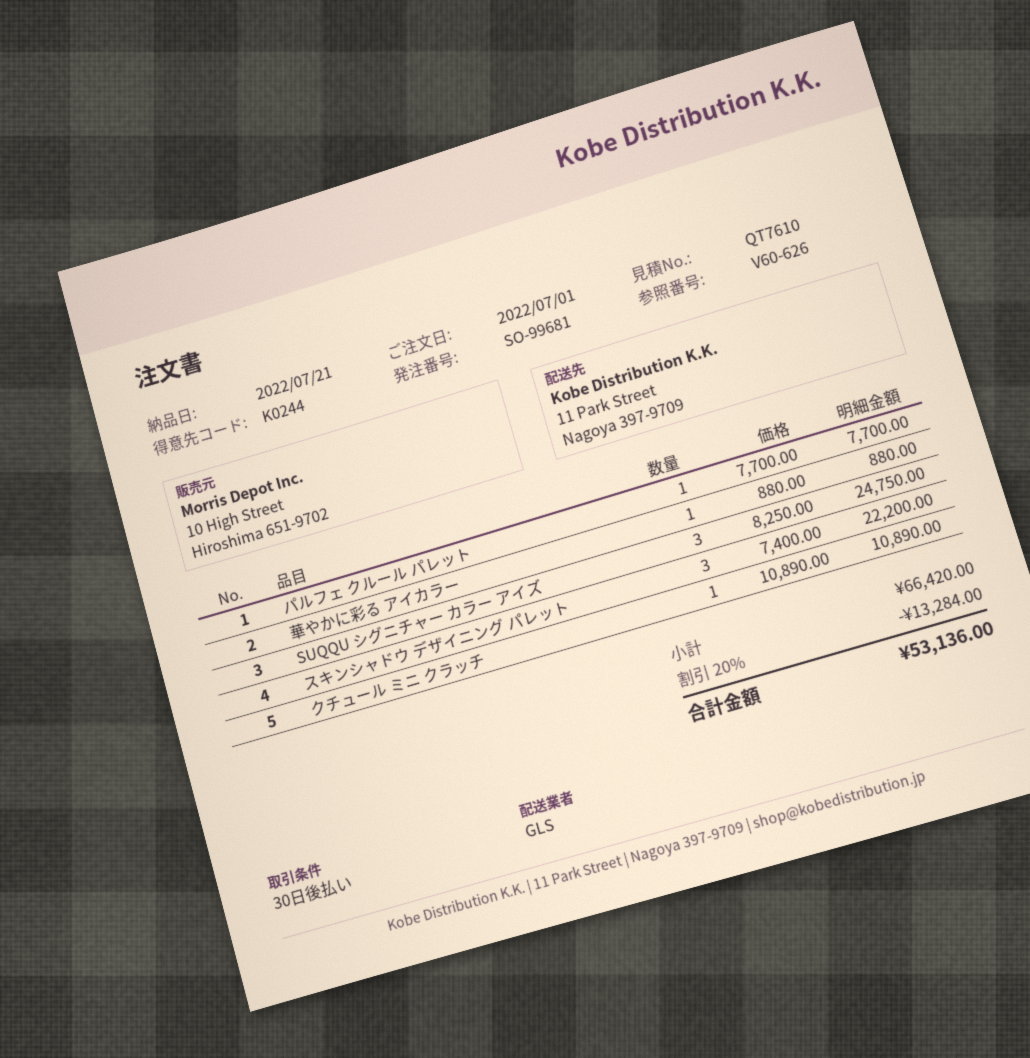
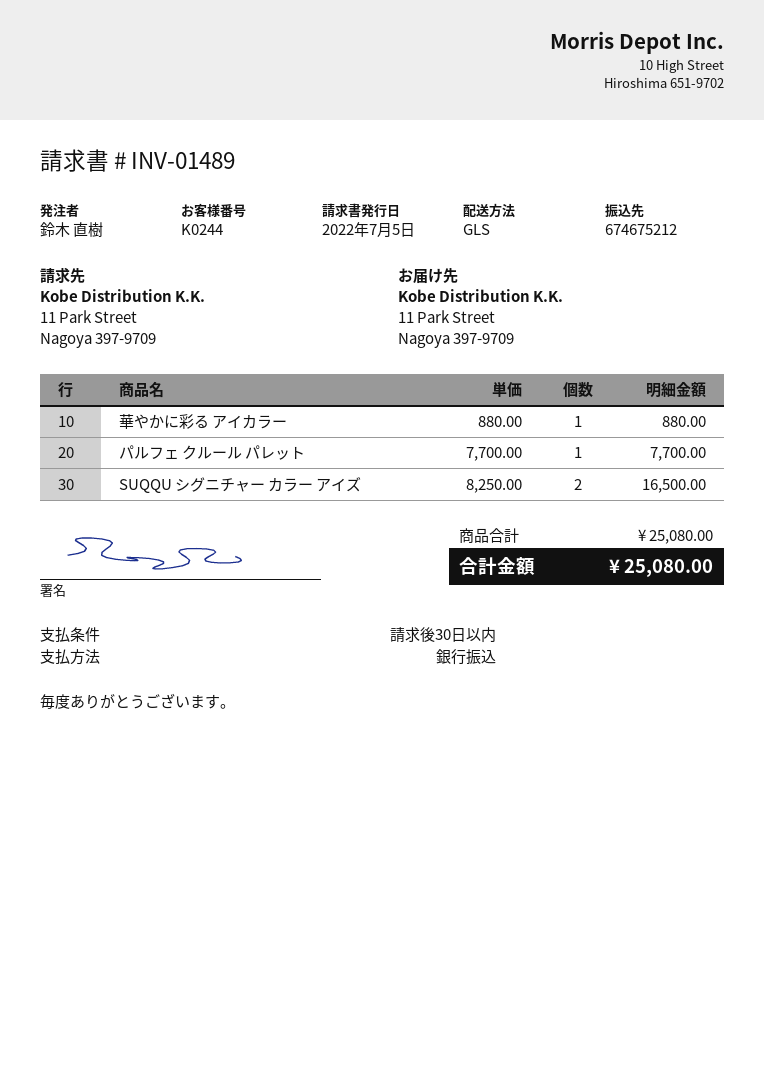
SUQQU シグニチャー カラー アイズ: 3 x 8250.00 = 24750.00 -> 2 x 8250.00 = 16500.00
スキンシャドウ デザイニング パレット: 3 x 7400.00 = 22200.00 -> none
クチュール ミニ クラッチ: 1 x 10890.00 = 10890.00 -> none
subtotal: 66420.00 -> 25080.00
discount: 20% = 13284.00 -> none
total: 53136.00 -> 25080.00

